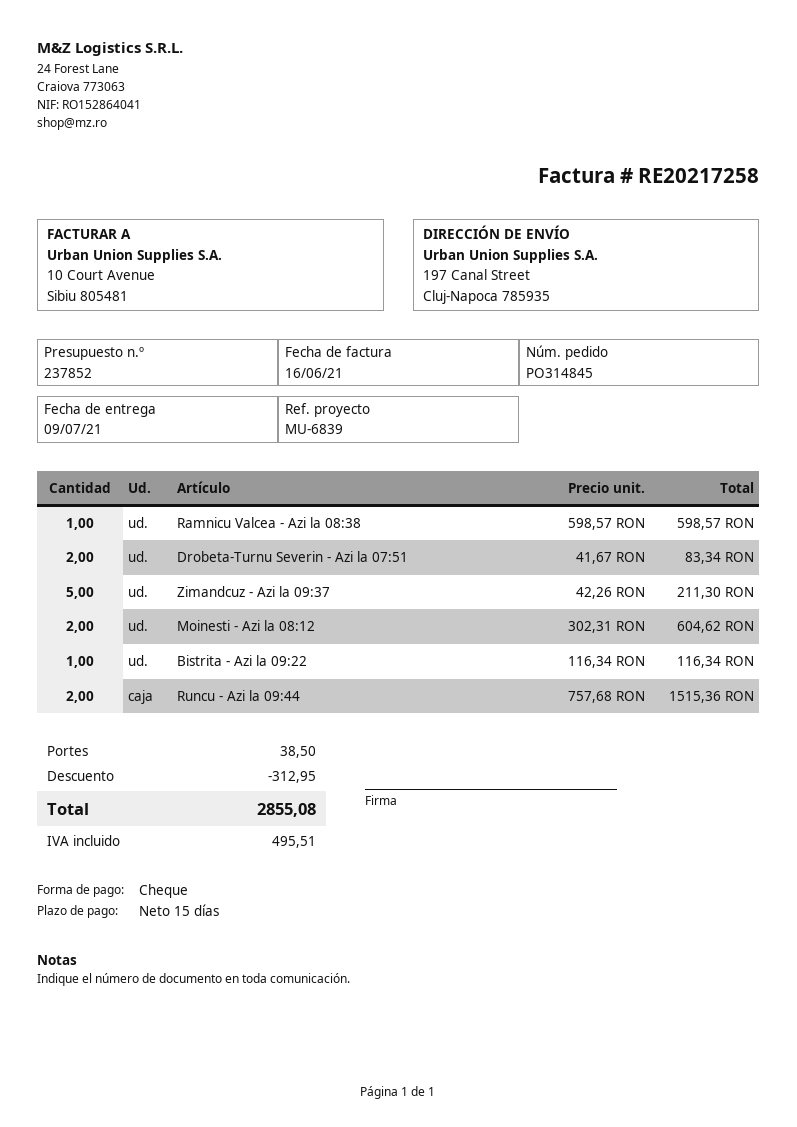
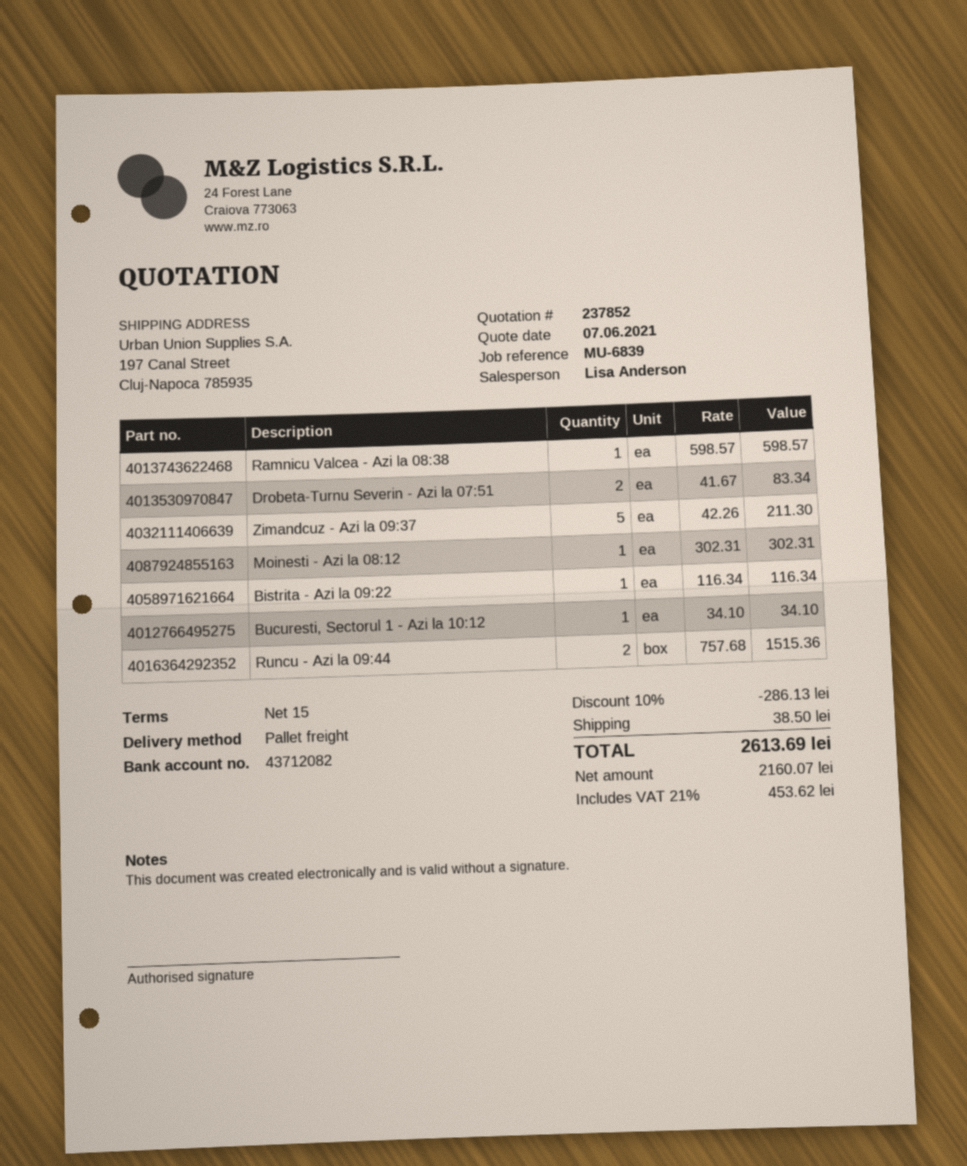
Moinesti - Azi la 08:12: 2 x 302.31 = 604.62 -> 1 x 302.31 = 302.31
Bucuresti, Sectorul 1 - Azi la 10:12: none -> 1 x 34.10 = 34.10
discount: 312.95 -> 286.13
tax: 495.51 -> 453.62
total: 2855.08 -> 2613.69

